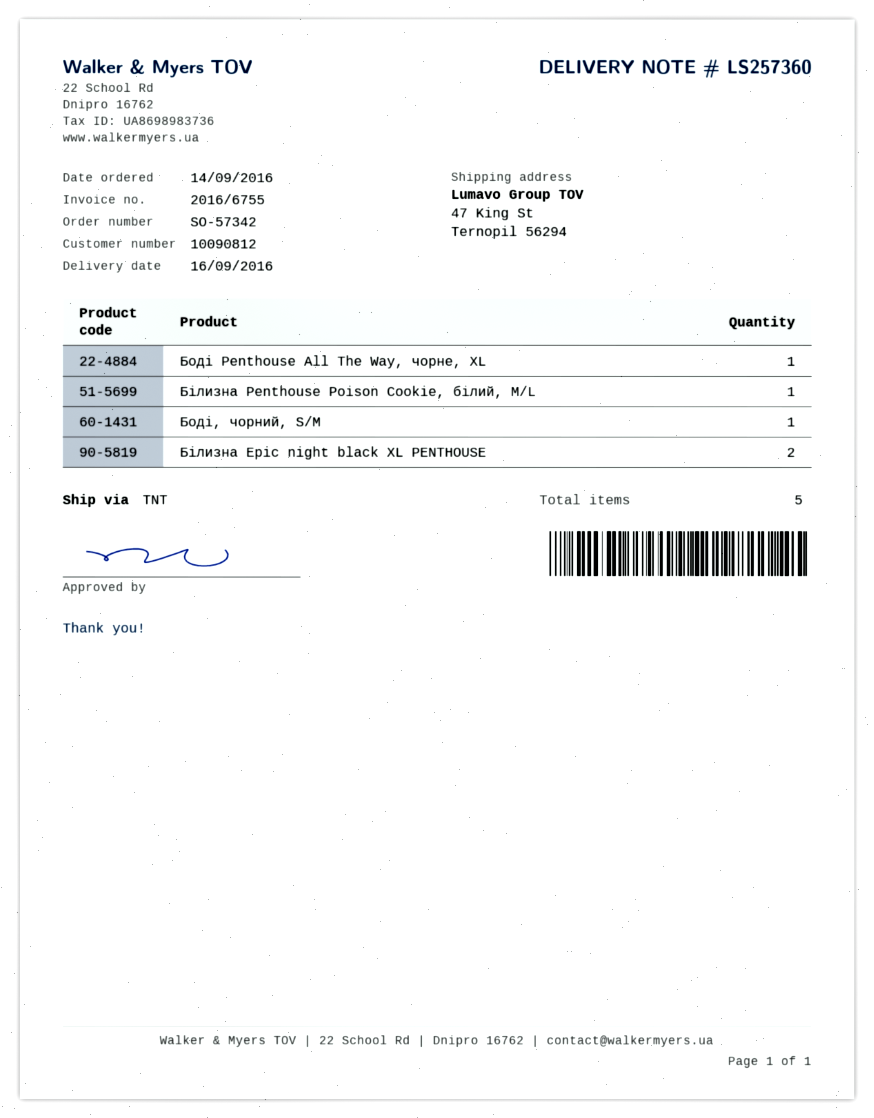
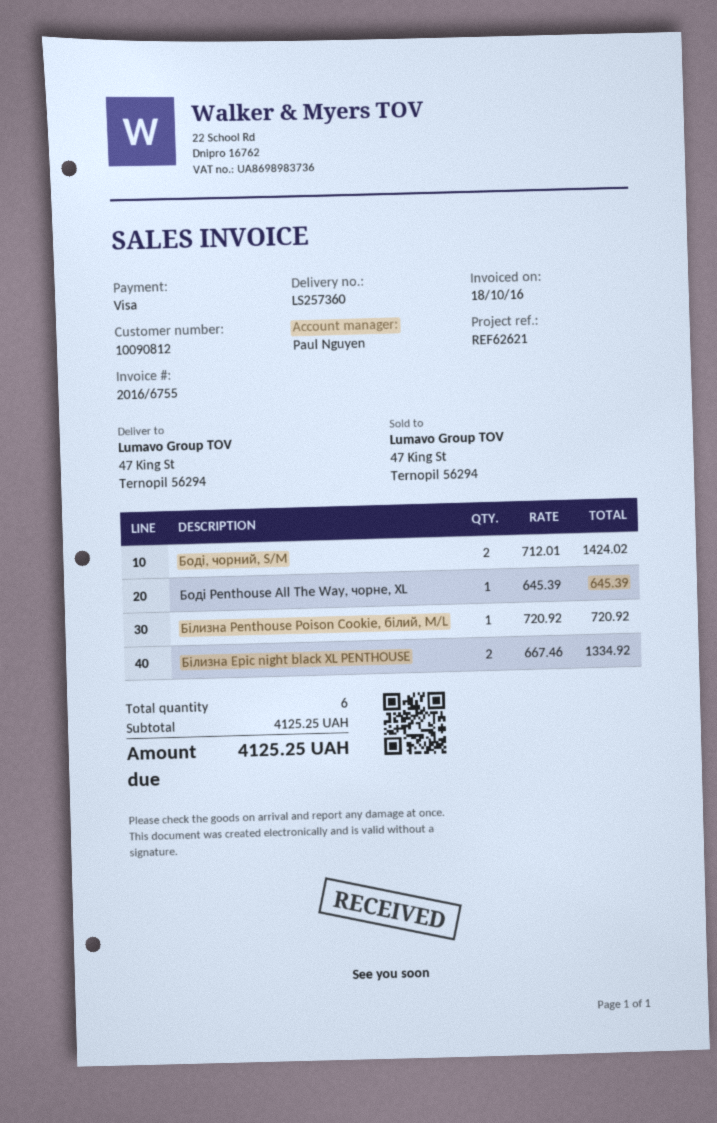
Боді, чорний, S/M: 1 -> 2
total quantity: 5 -> 6

